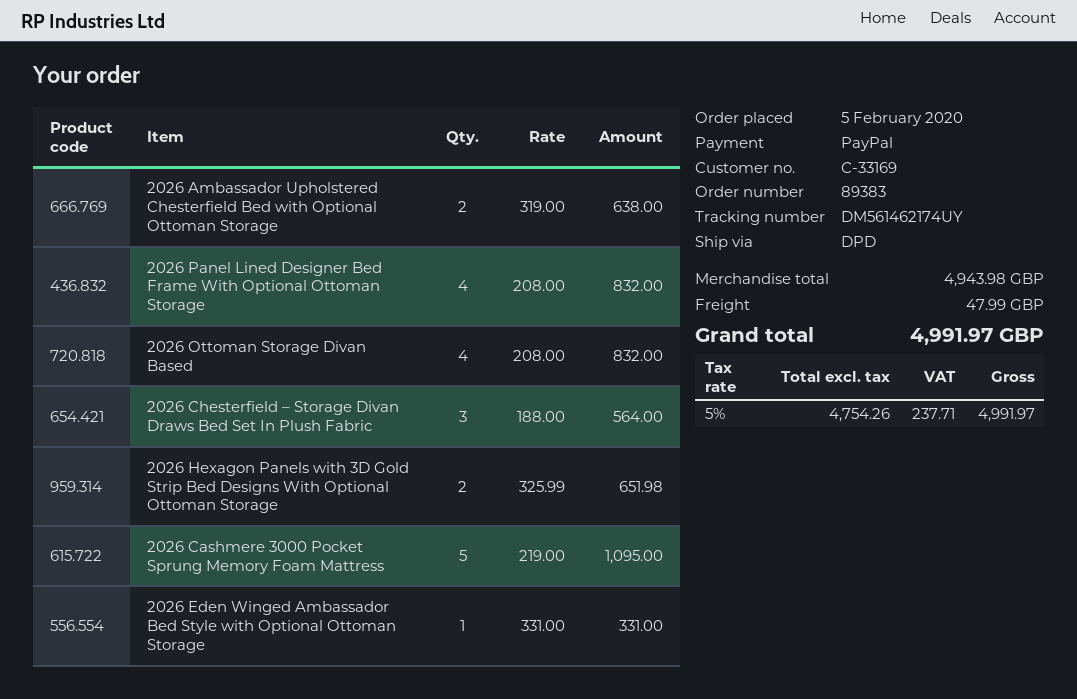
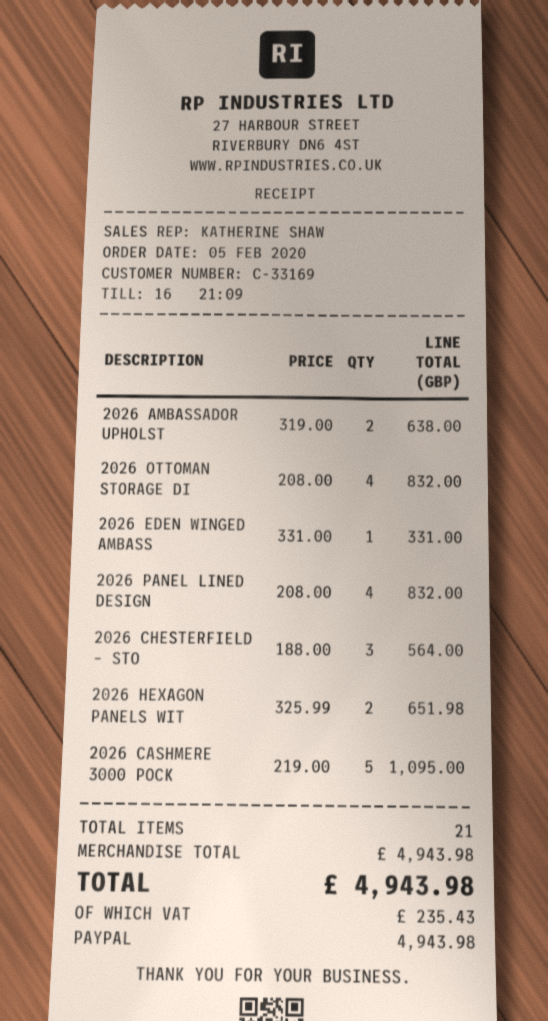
shipping: 47.99 -> none
tax: 237.71 -> 235.43
total: 4991.97 -> 4943.98

